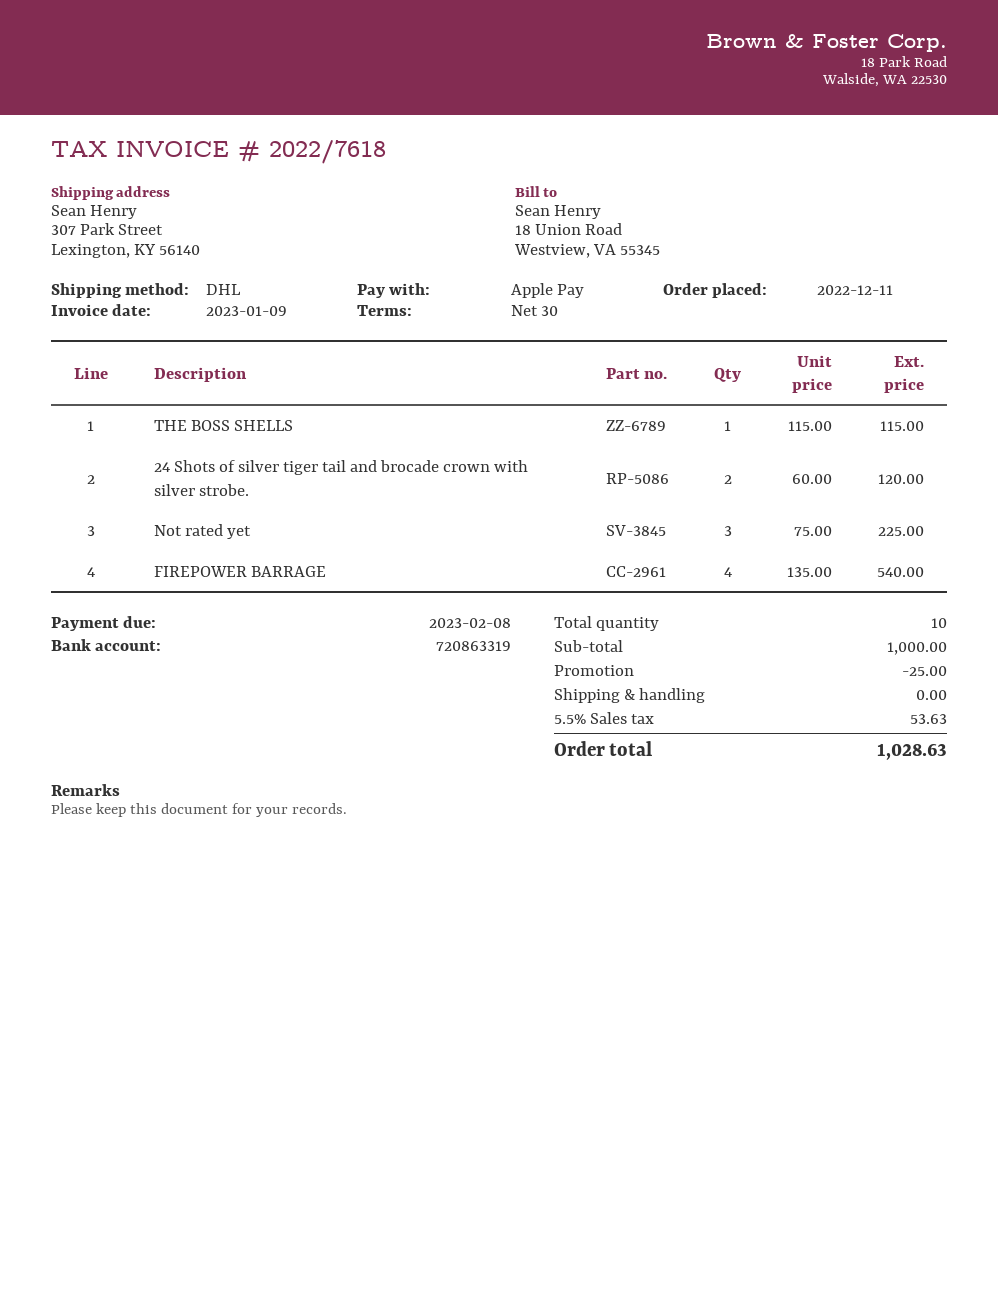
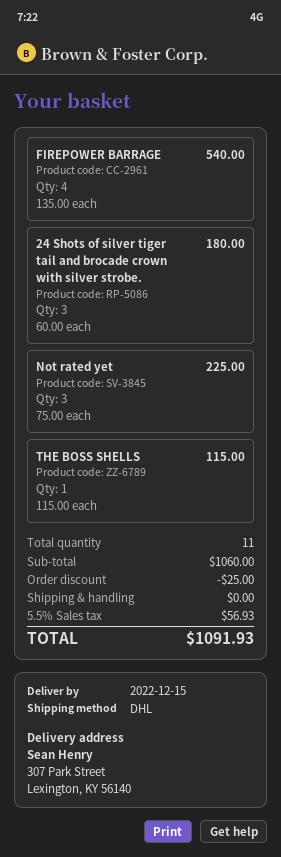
24 Shots of silver tiger tail and brocade crown with silver strobe.: 2 x 60.00 = 120.00 -> 3 x 60.00 = 180.00
total quantity: 10 -> 11
subtotal: 1000.00 -> 1060.00
tax: 5.5% = 53.63 -> 5.5% = 56.93
total: 1028.63 -> 1091.93

